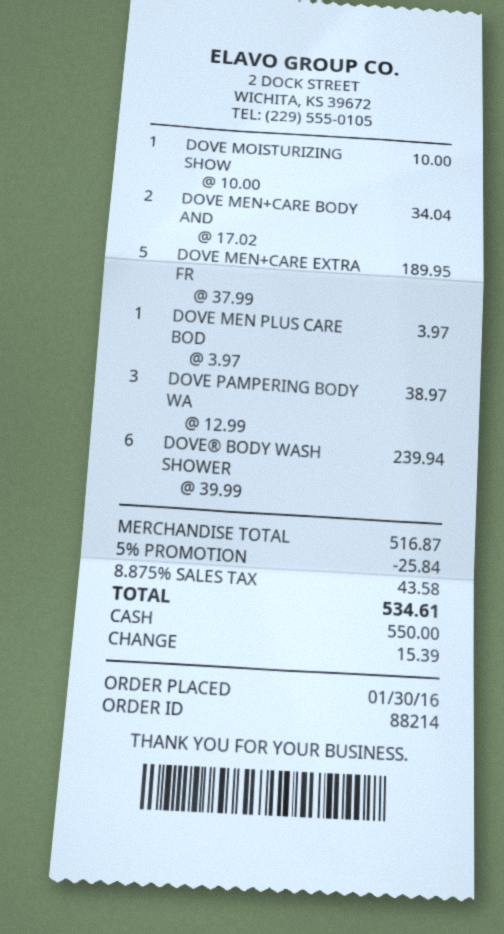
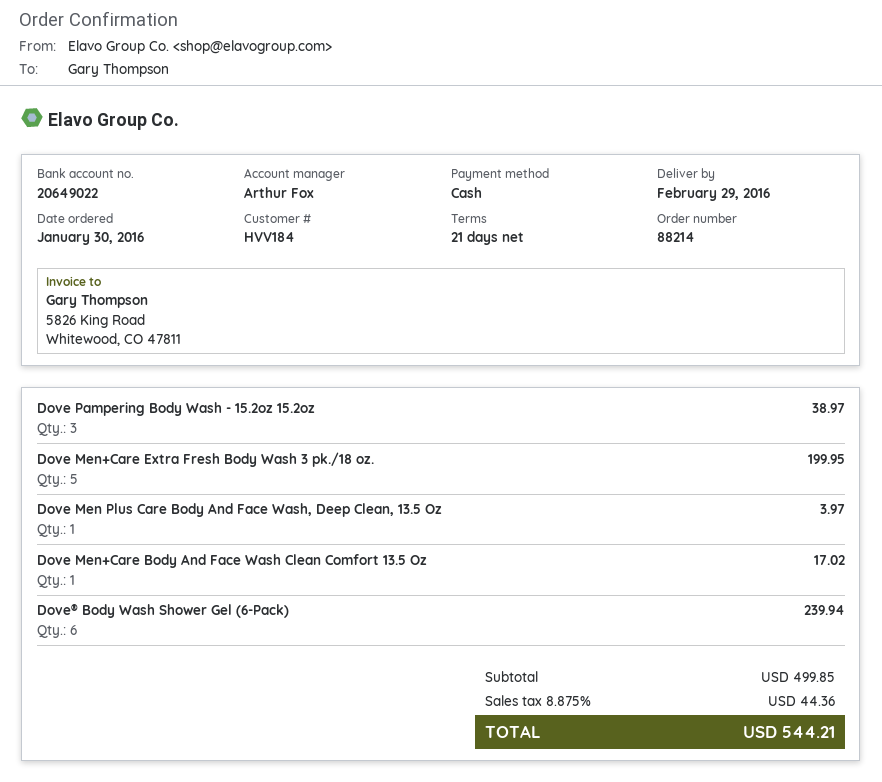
DOVE MOISTURIZING SHOW: 1 for 10.00 -> none
DOVE MEN+CARE BODY AND: 2 for 34.04 -> 1 for 17.02
DOVE MEN+CARE EXTRA FR: 5 for 189.95 -> 5 for 199.95
subtotal: 516.87 -> 499.85
discount: 5% = 25.84 -> none
tax: 8.875% = 43.58 -> 8.875% = 44.36
total: 534.61 -> 544.21

